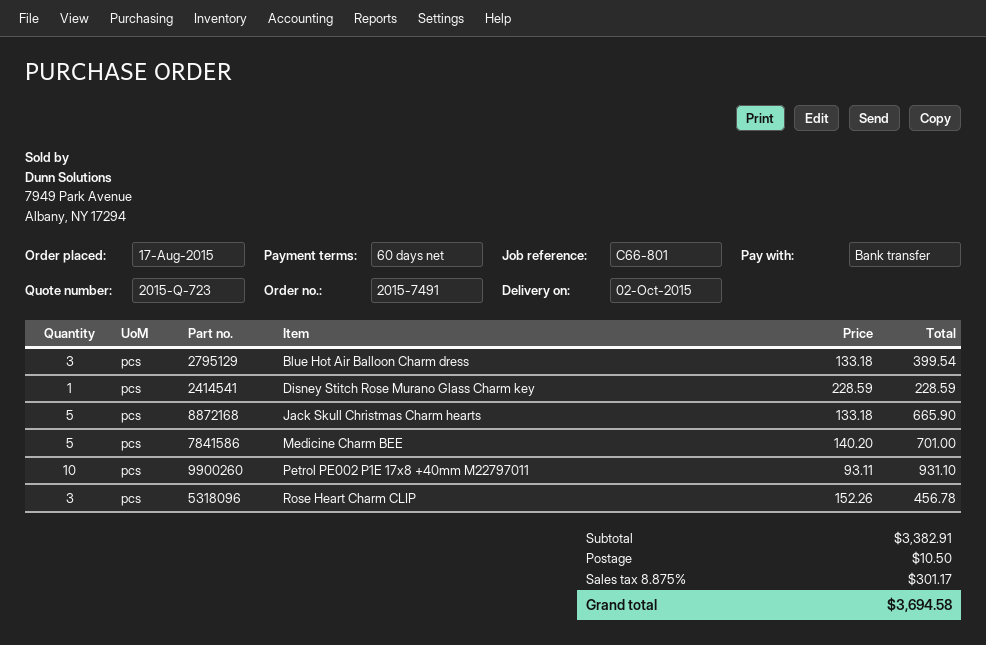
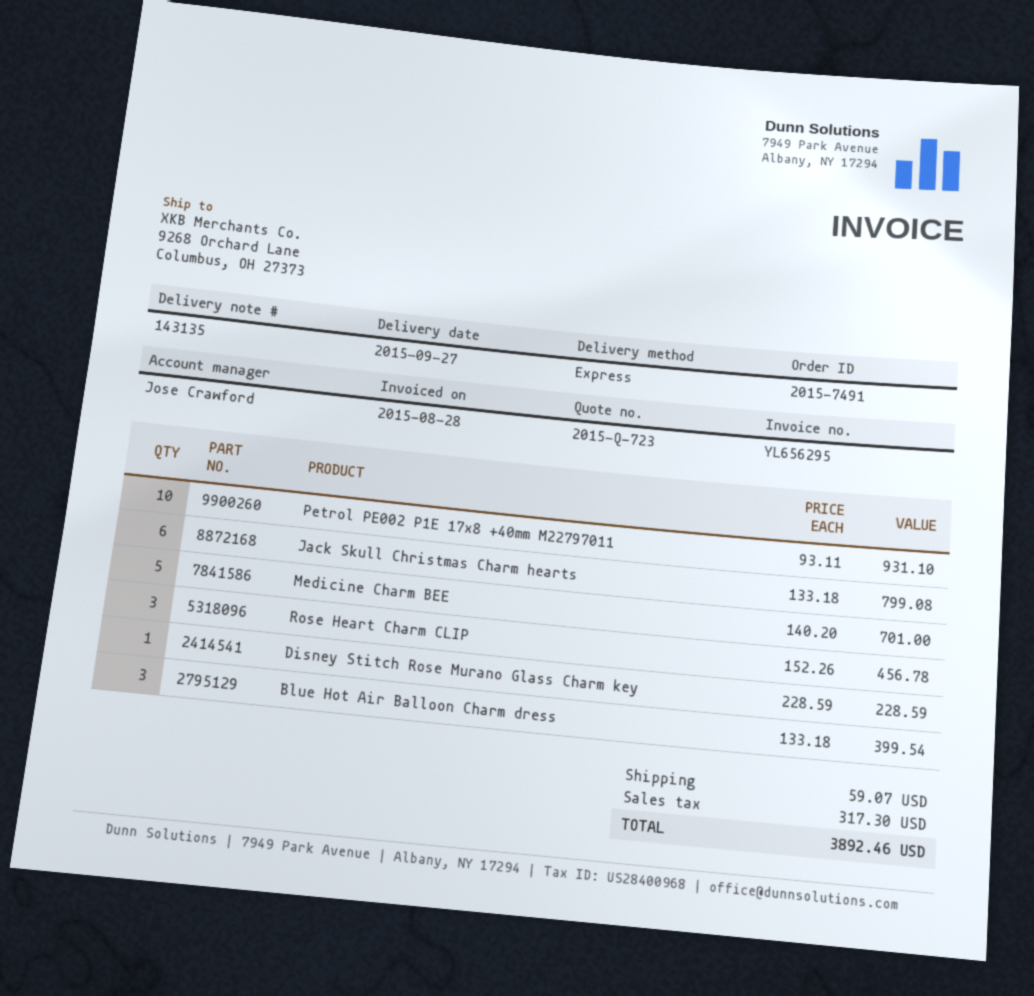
delivery date: 2015-10-02 -> 2015-09-27
Jack Skull Christmas Charm hearts: 5 x 133.18 = 665.90 -> 6 x 133.18 = 799.08
shipping: 10.50 -> 59.07
tax: 301.17 -> 317.30
total: 3694.58 -> 3892.46

